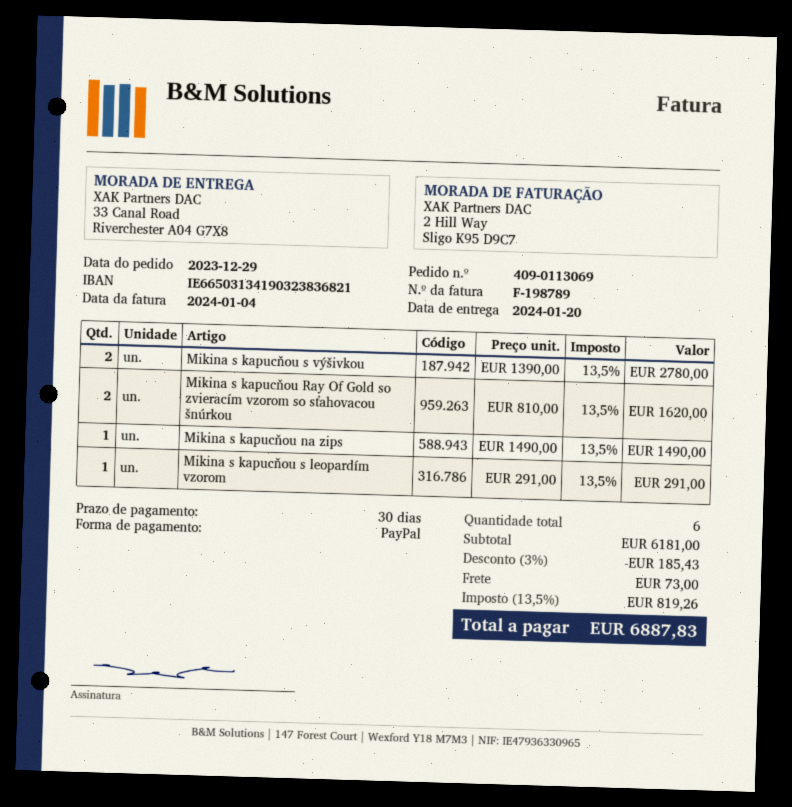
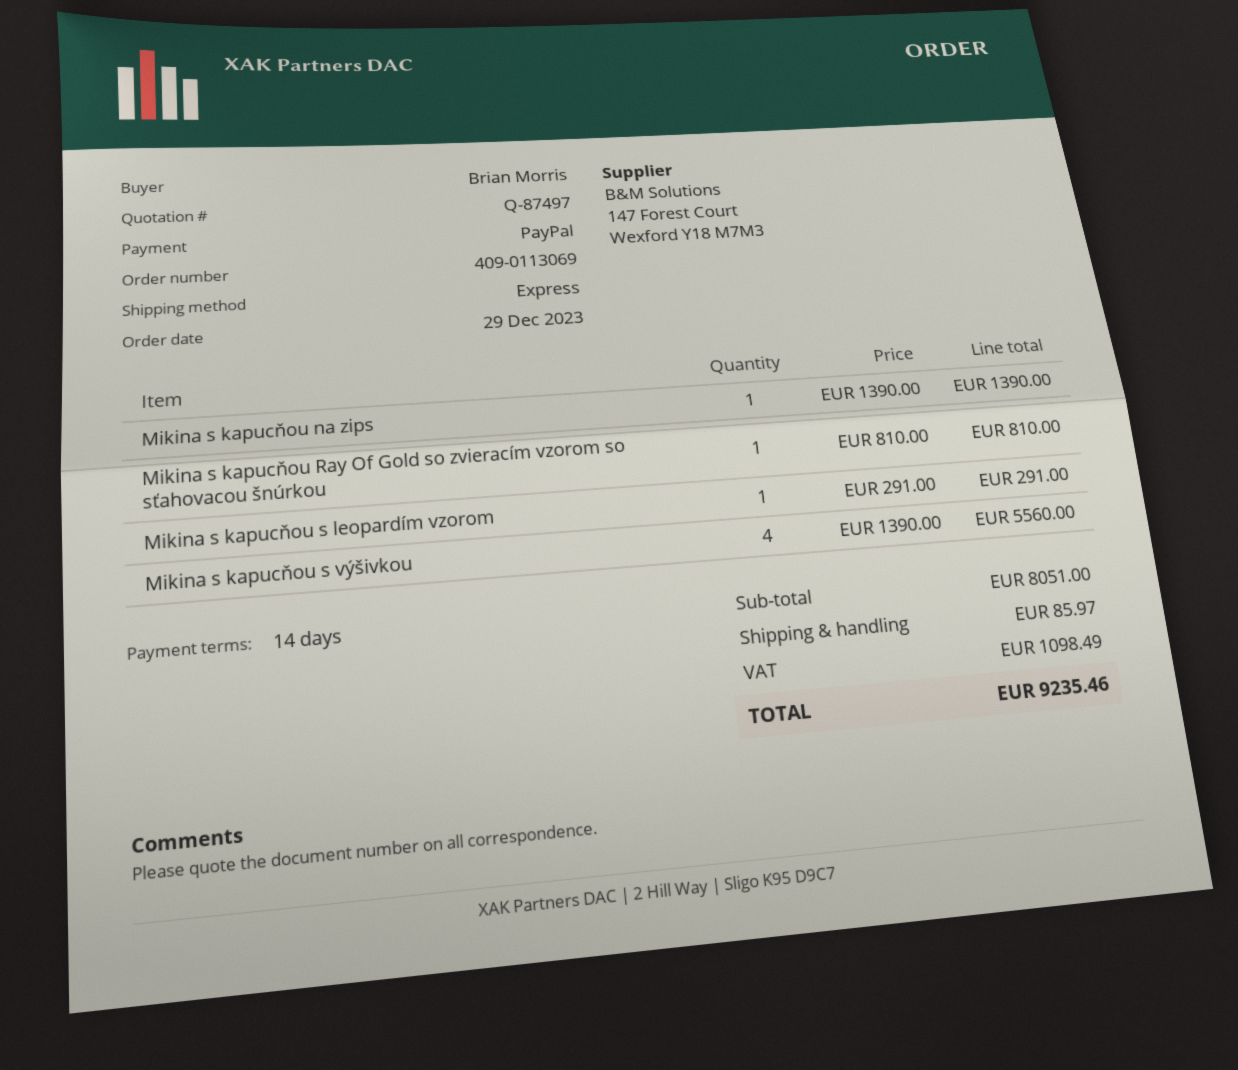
payment terms: 30 days -> 14 days
Mikina s kapucňou s výšivkou: 2 x 1390.00 = 2780.00 -> 4 x 1390.00 = 5560.00
Mikina s kapucňou Ray Of Gold so zvieracím vzorom so sťahovacou šnúrkou: 2 x 810.00 = 1620.00 -> 1 x 810.00 = 810.00
Mikina s kapucňou na zips: 1 x 1490.00 = 1490.00 -> 1 x 1390.00 = 1390.00
subtotal: 6181.00 -> 8051.00
discount: 3% = 185.43 -> none
shipping: 73.00 -> 85.97
tax: 819.26 -> 1098.49
total: 6887.83 -> 9235.46

